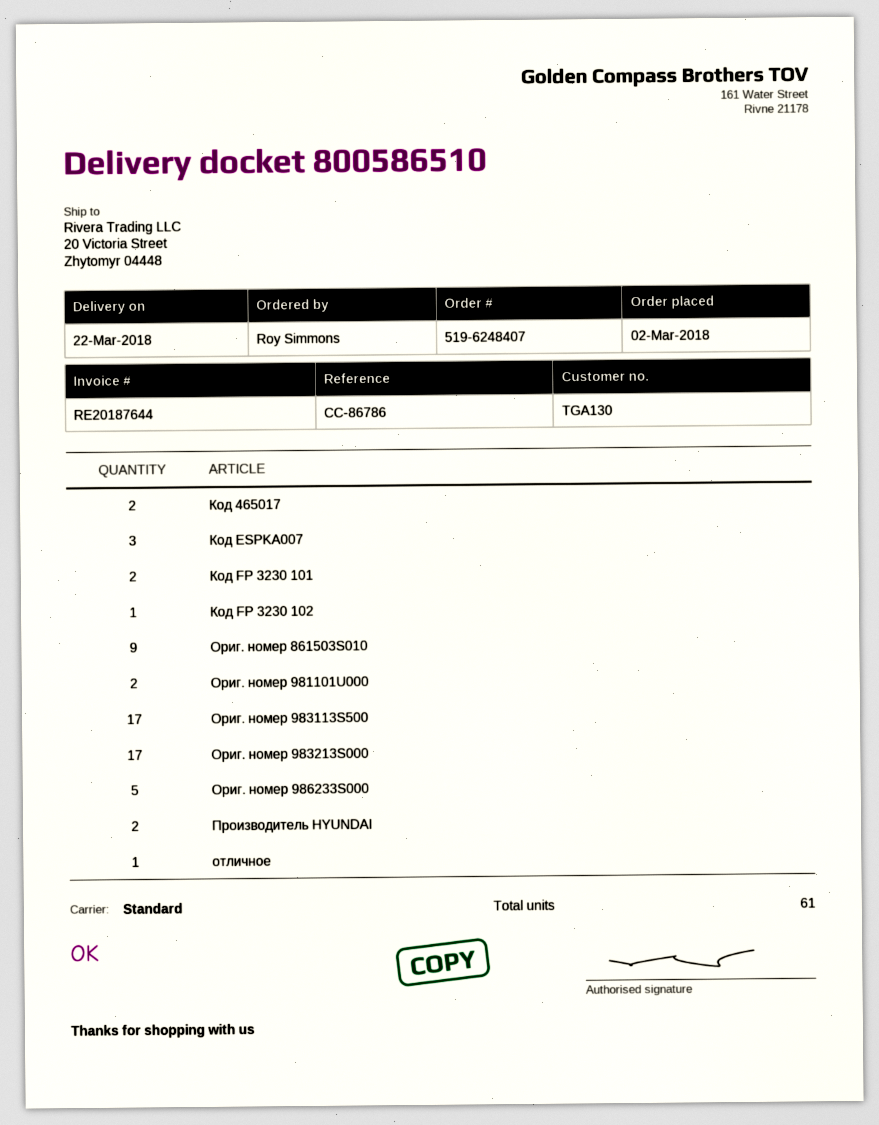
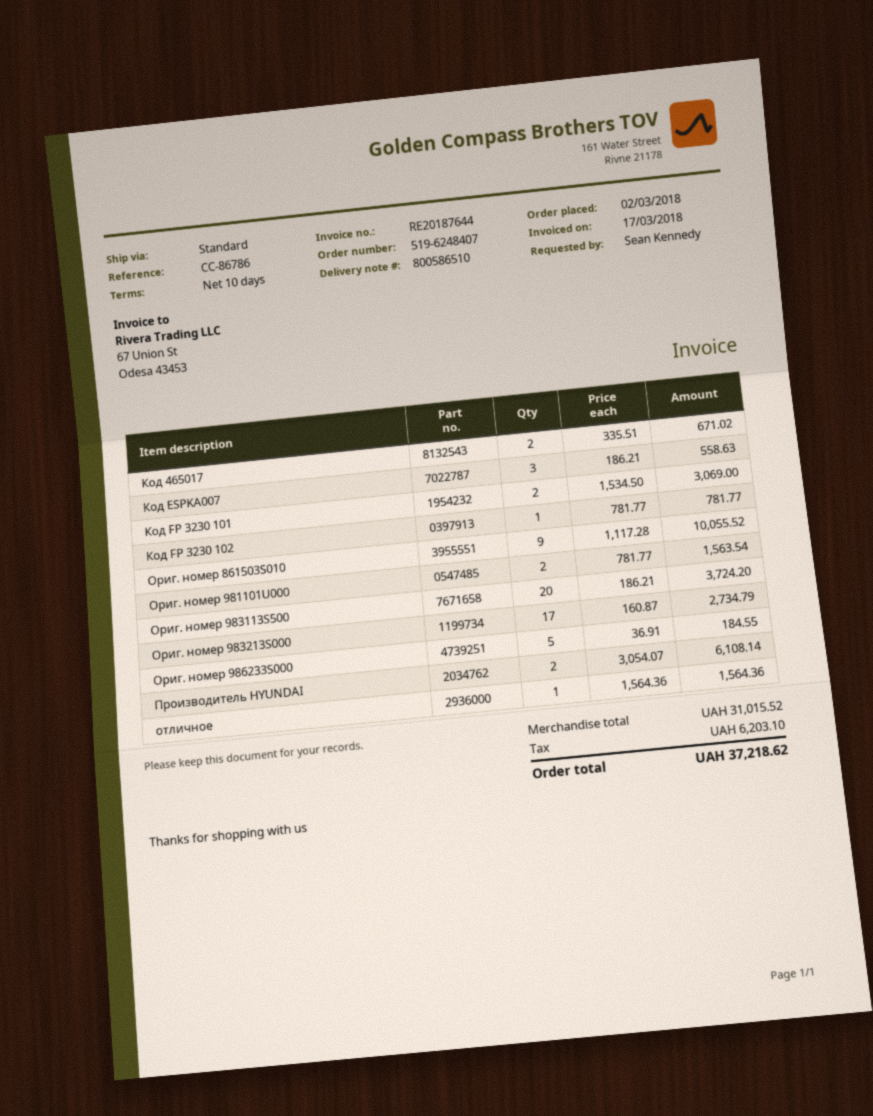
ordered by: Roy Simmons -> Sean Kennedy
Ориг. номер 983113S500: 17 -> 20

